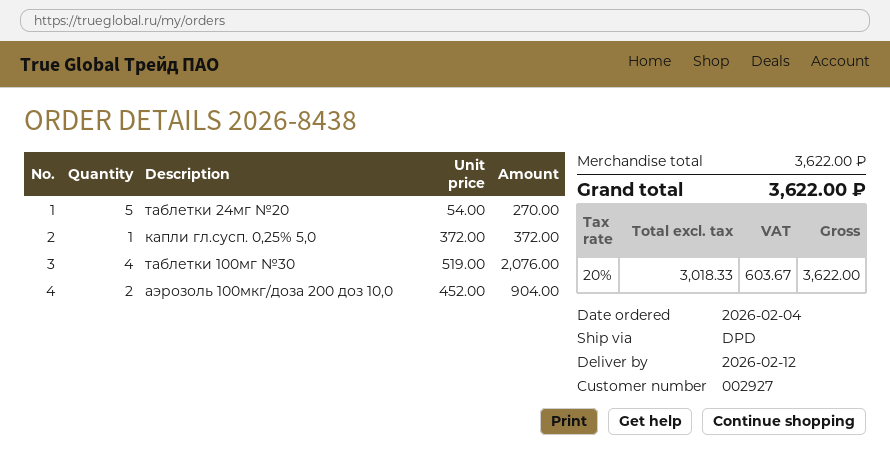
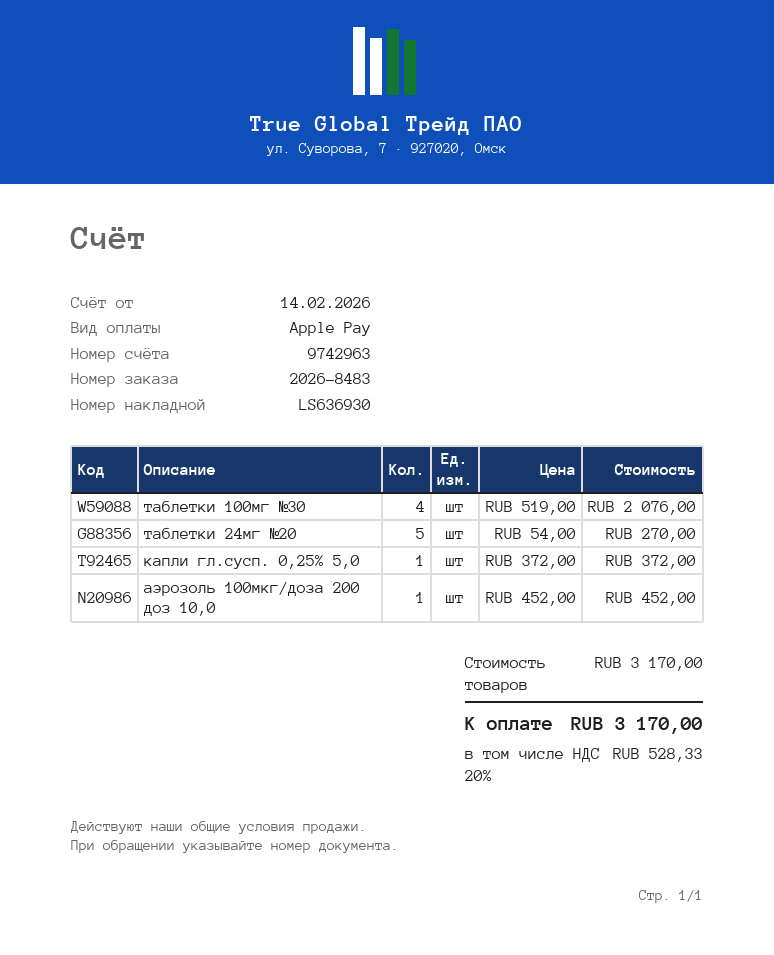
order number: 2026-8438 -> 2026-8483
аэрозоль 100мкг/доза 200 доз 10,0: 2 x 452.00 = 904.00 -> 1 x 452.00 = 452.00
subtotal: 3622.00 -> 3170.00
tax: 20% = 603.67 -> 20% = 528.33
total: 3622.00 -> 3170.00

